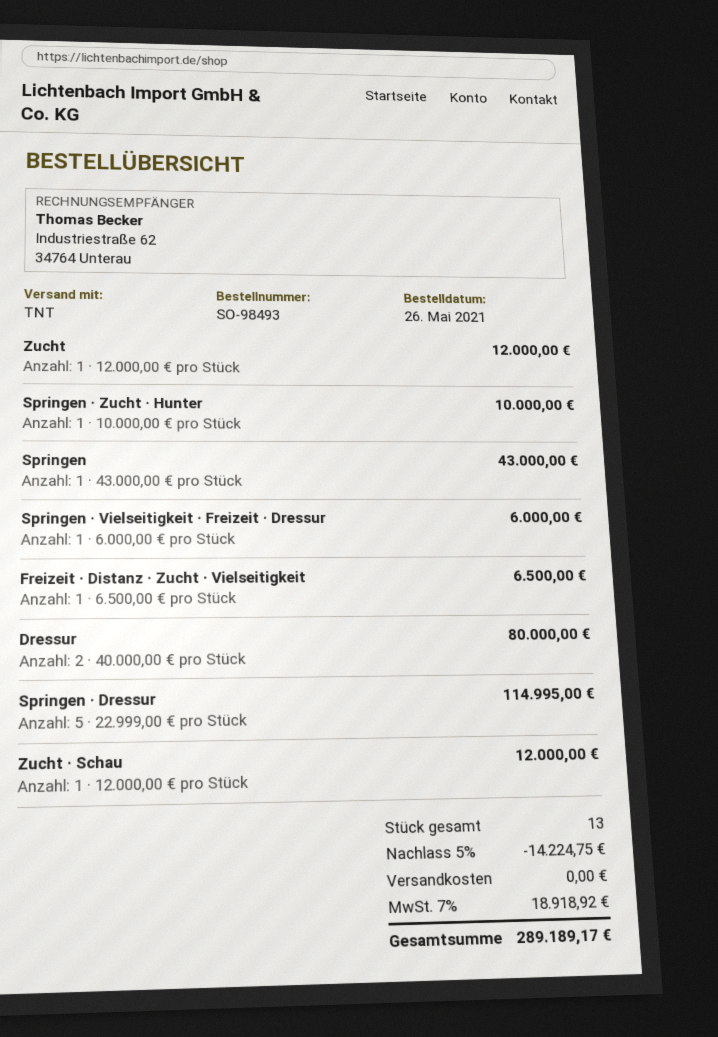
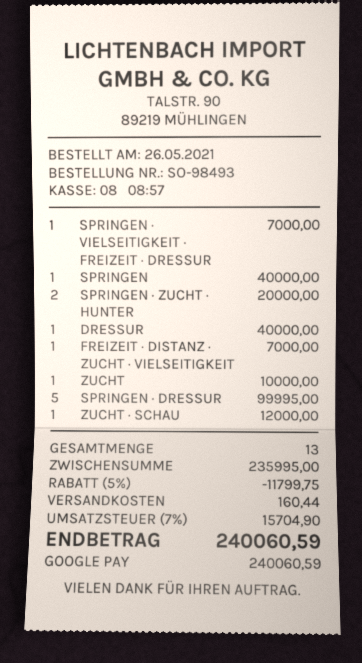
Zucht: 1 for 12000.00 -> 1 for 10000.00
Springen · Zucht · Hunter: 1 for 10000.00 -> 2 for 20000.00
Springen: 1 for 43000.00 -> 1 for 40000.00
Springen · Vielseitigkeit · Freizeit · Dressur: 1 for 6000.00 -> 1 for 7000.00
Freizeit · Distanz · Zucht · Vielseitigkeit: 1 for 6500.00 -> 1 for 7000.00
Dressur: 2 for 80000.00 -> 1 for 40000.00
Springen · Dressur: 5 for 114995.00 -> 5 for 99995.00
discount: 5% = 14224.75 -> 5% = 11799.75
shipping: 0.00 -> 160.44
tax: 7% = 18918.92 -> 7% = 15704.90
total: 289189.17 -> 240060.59

